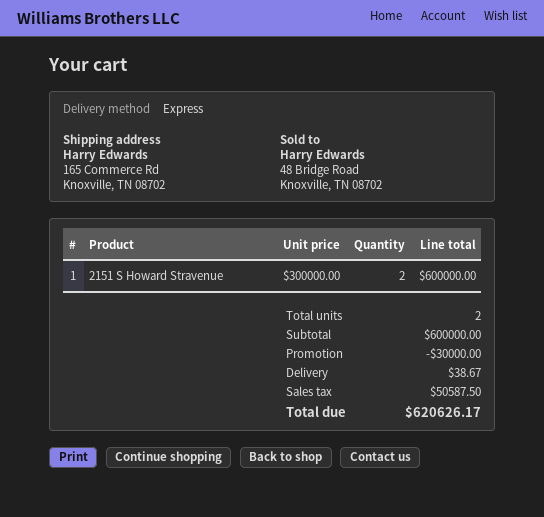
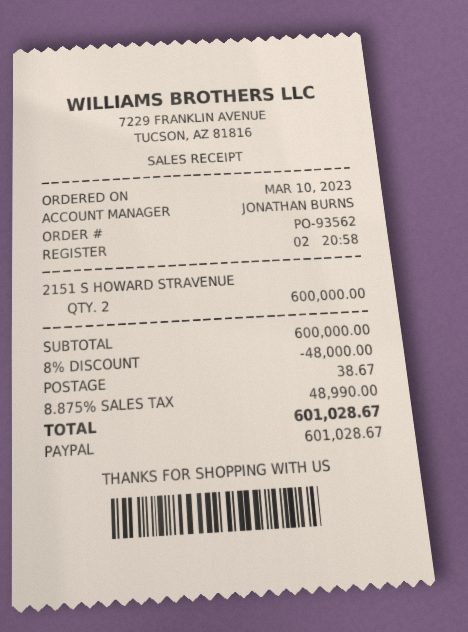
discount: 30000.00 -> 48000.00
tax: 50587.50 -> 48990.00
total: 620626.17 -> 601028.67

